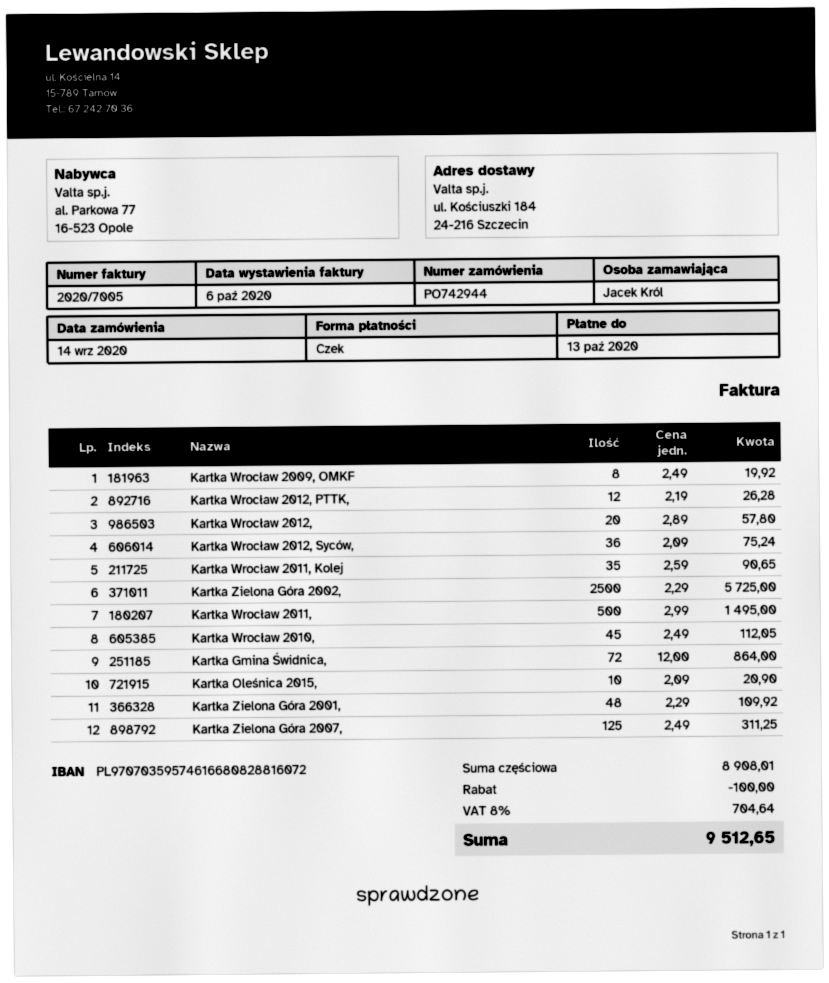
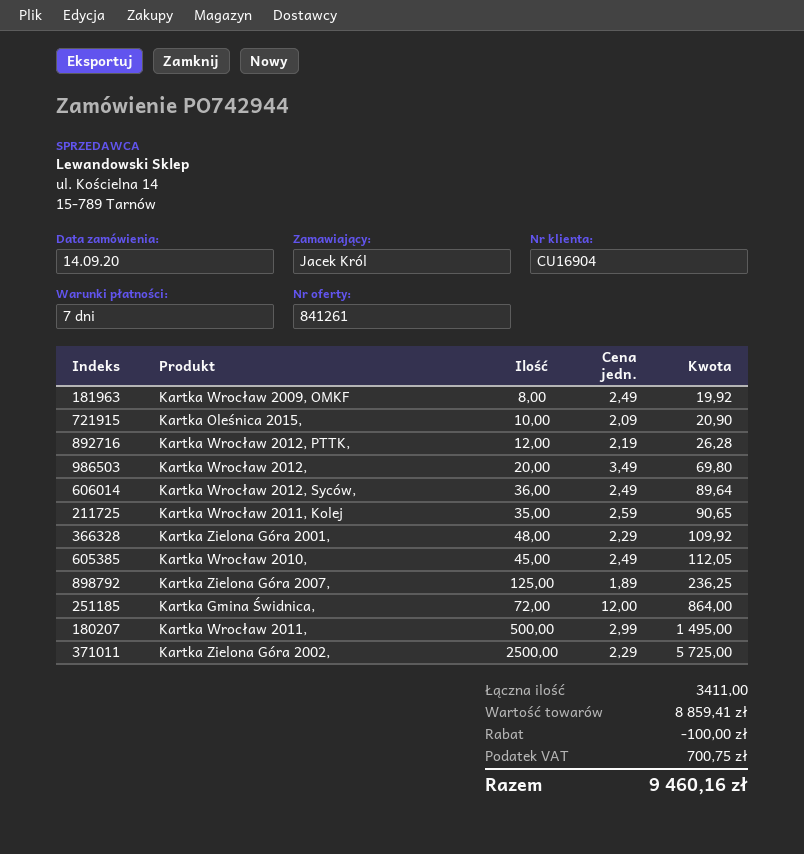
Kartka Wrocław 2012,: 20 x 2.89 = 57.80 -> 20 x 3.49 = 69.80
Kartka Wrocław 2012, Syców,: 36 x 2.09 = 75.24 -> 36 x 2.49 = 89.64
Kartka Zielona Góra 2007,: 125 x 2.49 = 311.25 -> 125 x 1.89 = 236.25
subtotal: 8908.01 -> 8859.41
tax: 704.64 -> 700.75
total: 9512.65 -> 9460.16

